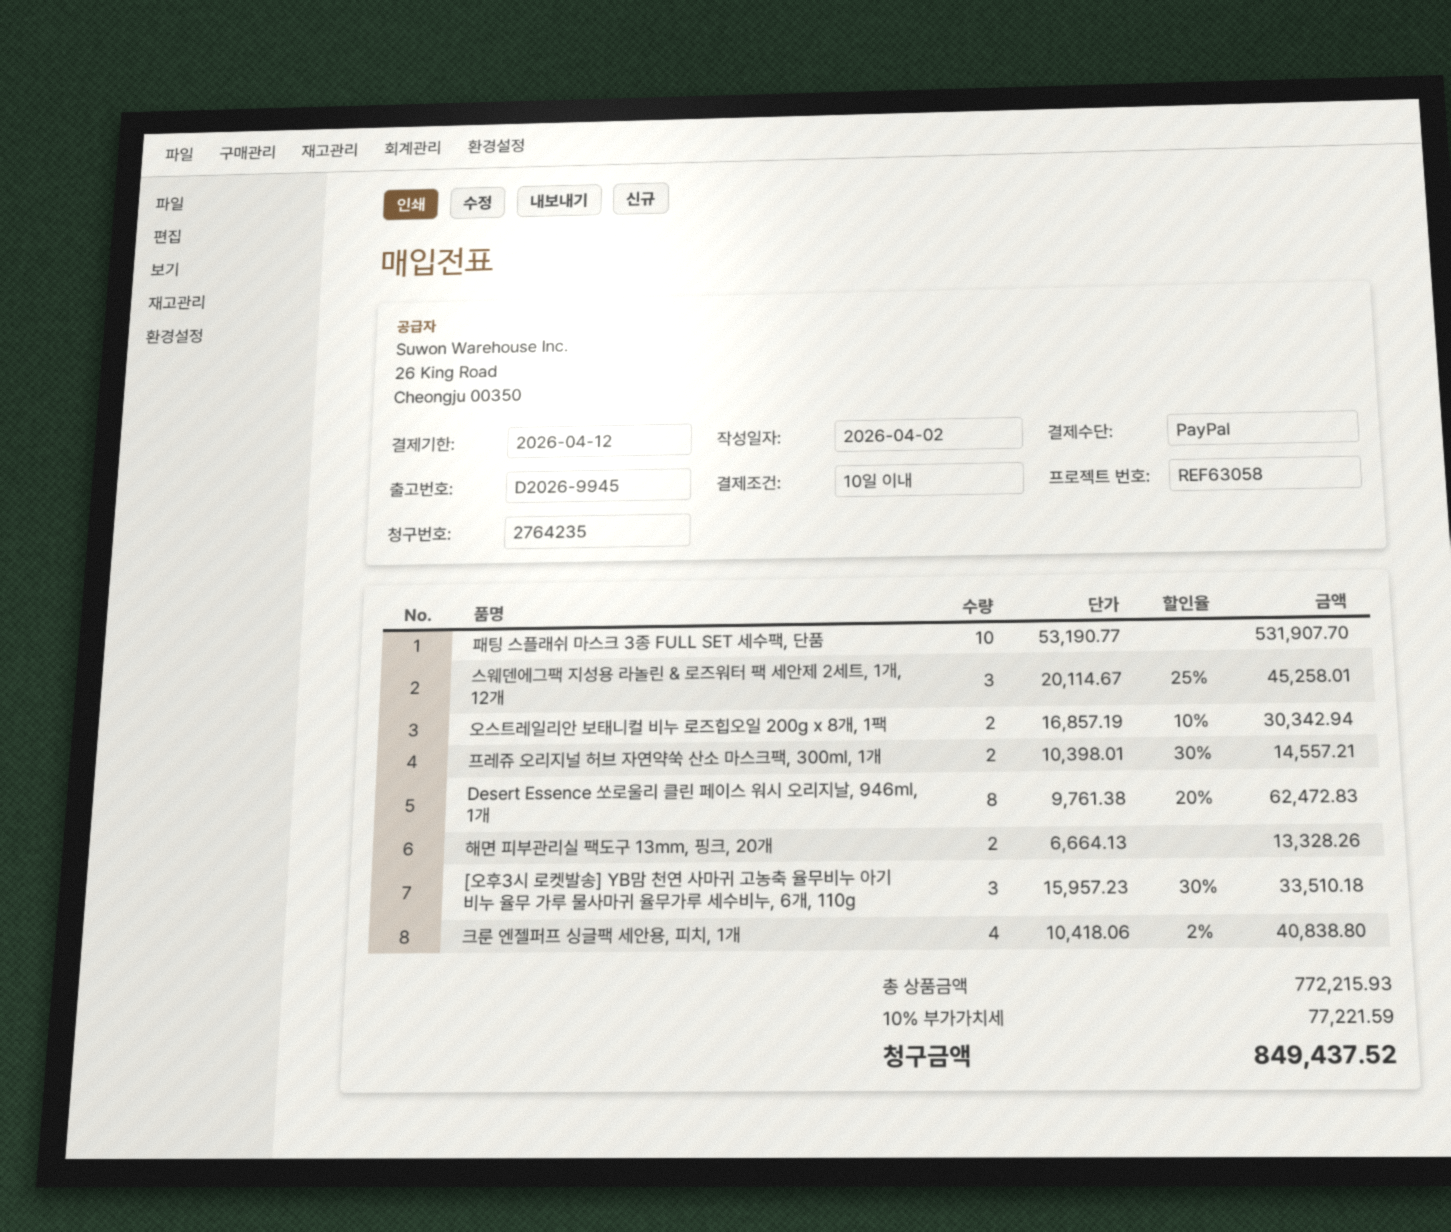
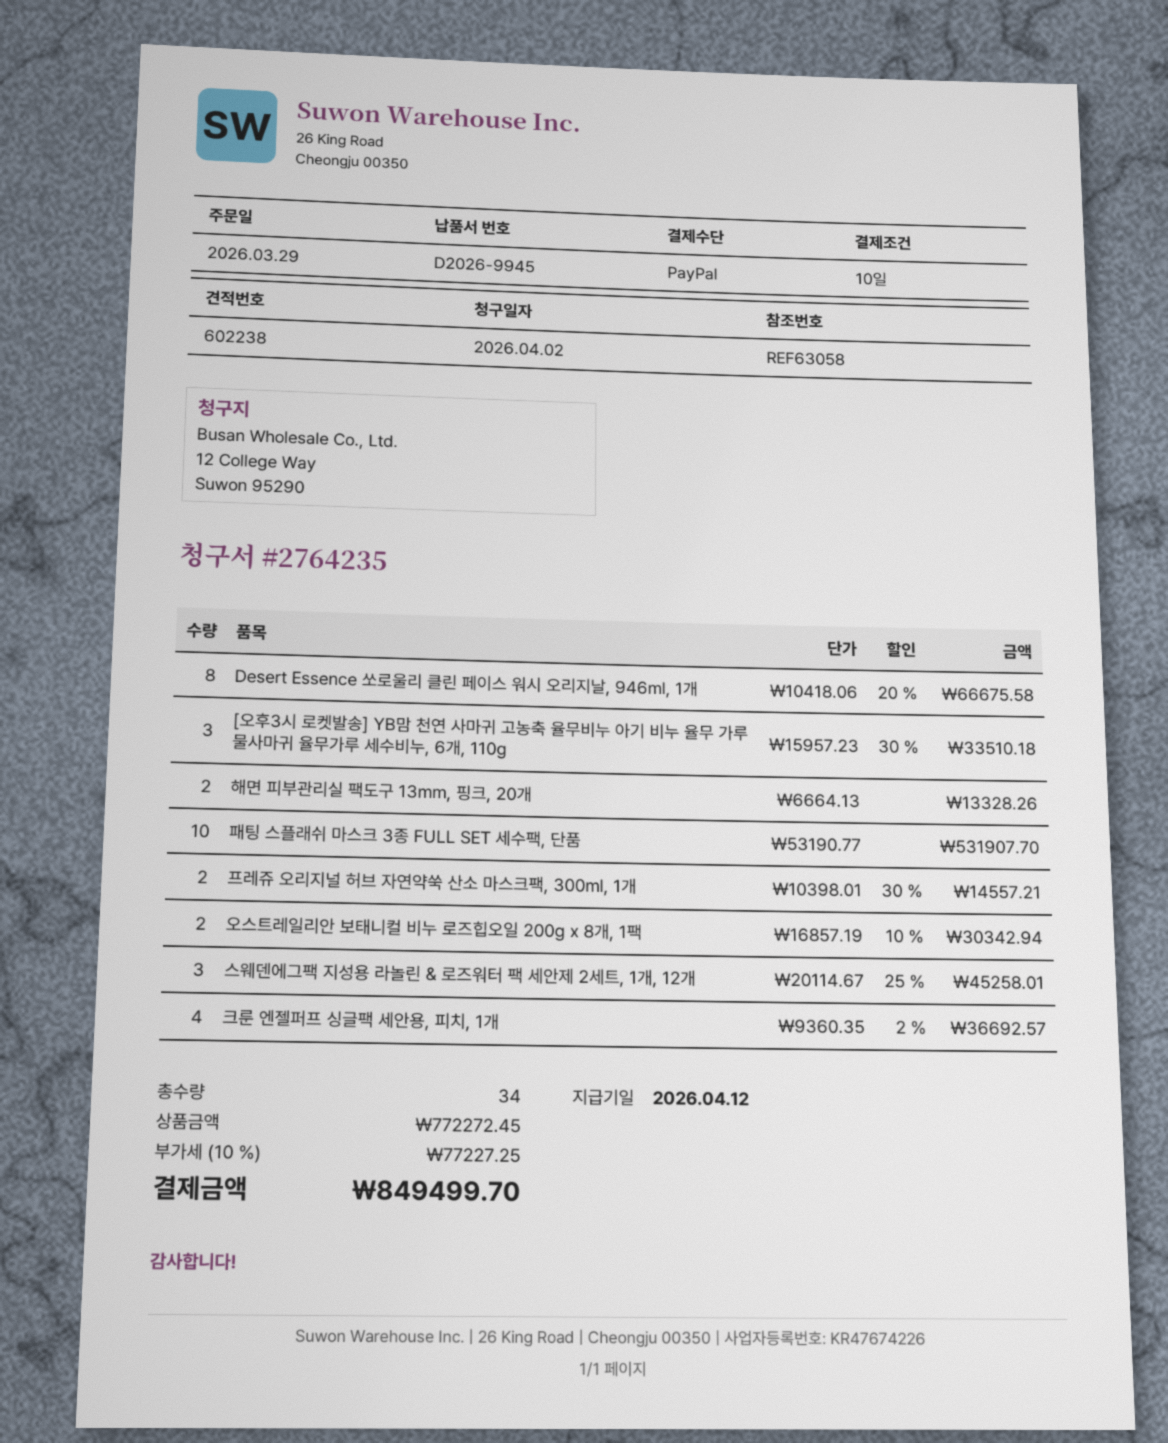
Desert Essence 쏘로울리 클린 페이스 워시 오리지날, 946ml, 1개: 8 x 9761.38 - 20% = 62472.83 -> 8 x 10418.06 - 20% = 66675.58
크룬 엔젤퍼프 싱글팩 세안용, 피치, 1개: 4 x 10418.06 - 2% = 40838.80 -> 4 x 9360.35 - 2% = 36692.57
subtotal: 772215.93 -> 772272.45
tax: 10% = 77221.59 -> 10% = 77227.25
total: 849437.52 -> 849499.70

